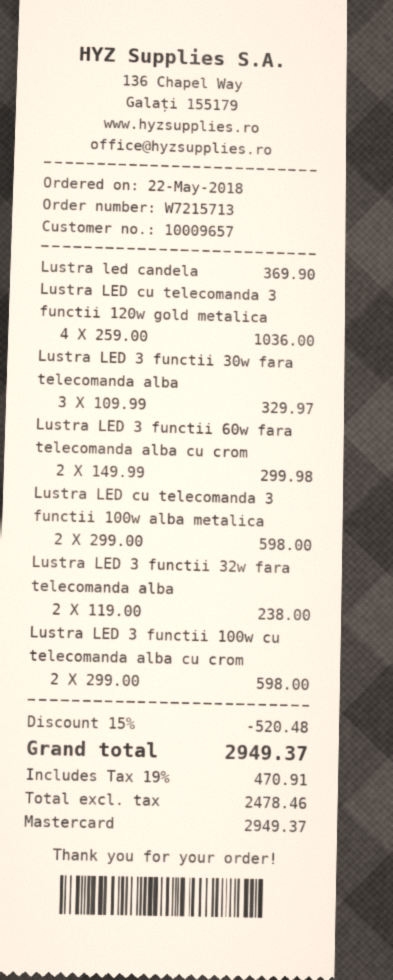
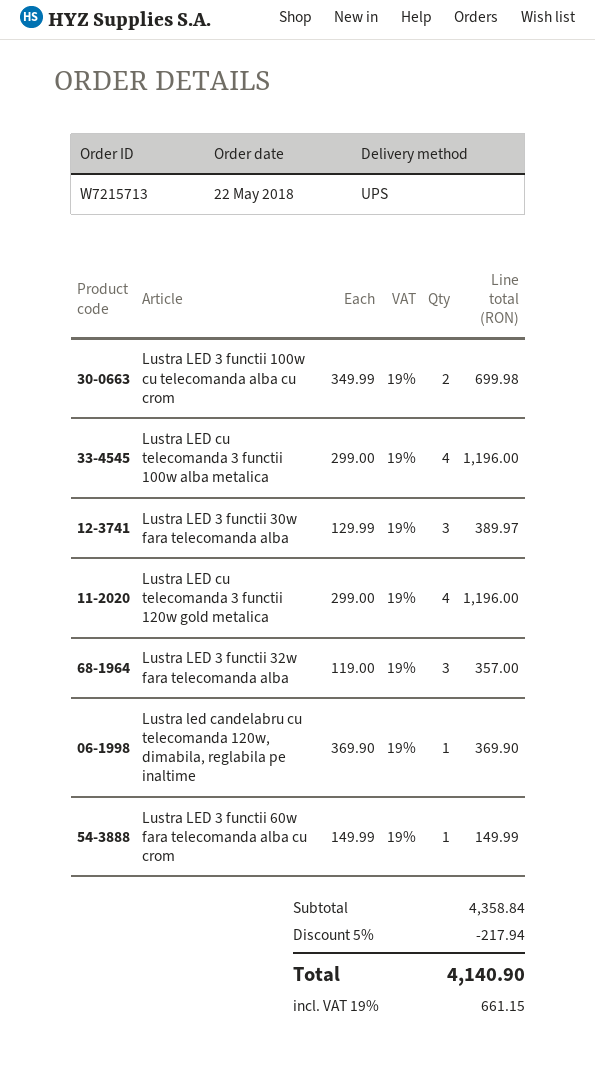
Lustra LED cu telecomanda 3 functii 120w gold metalica: 4 x 259.00 = 1036.00 -> 4 x 299.00 = 1196.00
Lustra LED 3 functii 30w fara telecomanda alba: 3 x 109.99 = 329.97 -> 3 x 129.99 = 389.97
Lustra LED 3 functii 60w fara telecomanda alba cu crom: 2 x 149.99 = 299.98 -> 1 x 149.99 = 149.99
Lustra LED cu telecomanda 3 functii 100w alba metalica: 2 x 299.00 = 598.00 -> 4 x 299.00 = 1196.00
Lustra LED 3 functii 32w fara telecomanda alba: 2 x 119.00 = 238.00 -> 3 x 119.00 = 357.00
Lustra LED 3 functii 100w cu telecomanda alba cu crom: 2 x 299.00 = 598.00 -> 2 x 349.99 = 699.98
discount: 15% = 520.48 -> 5% = 217.94
tax: 19% = 470.91 -> 19% = 661.15
total: 2949.37 -> 4140.90

